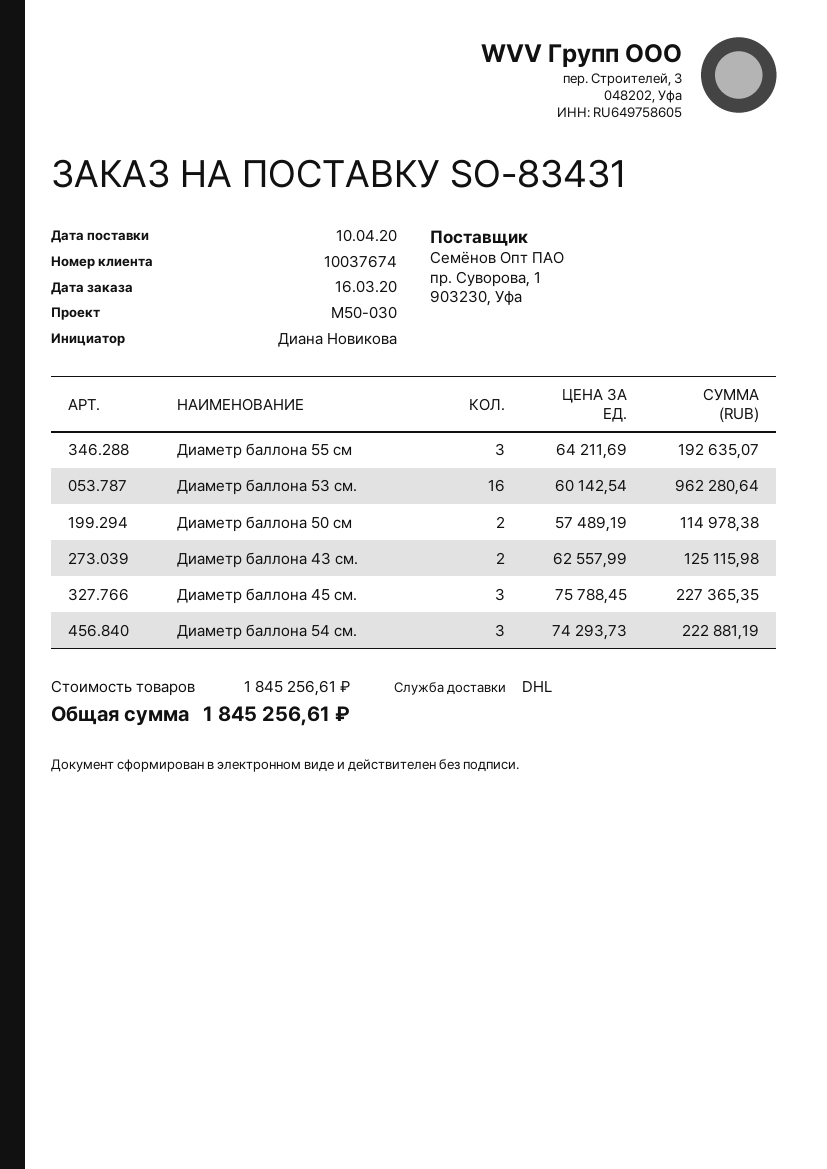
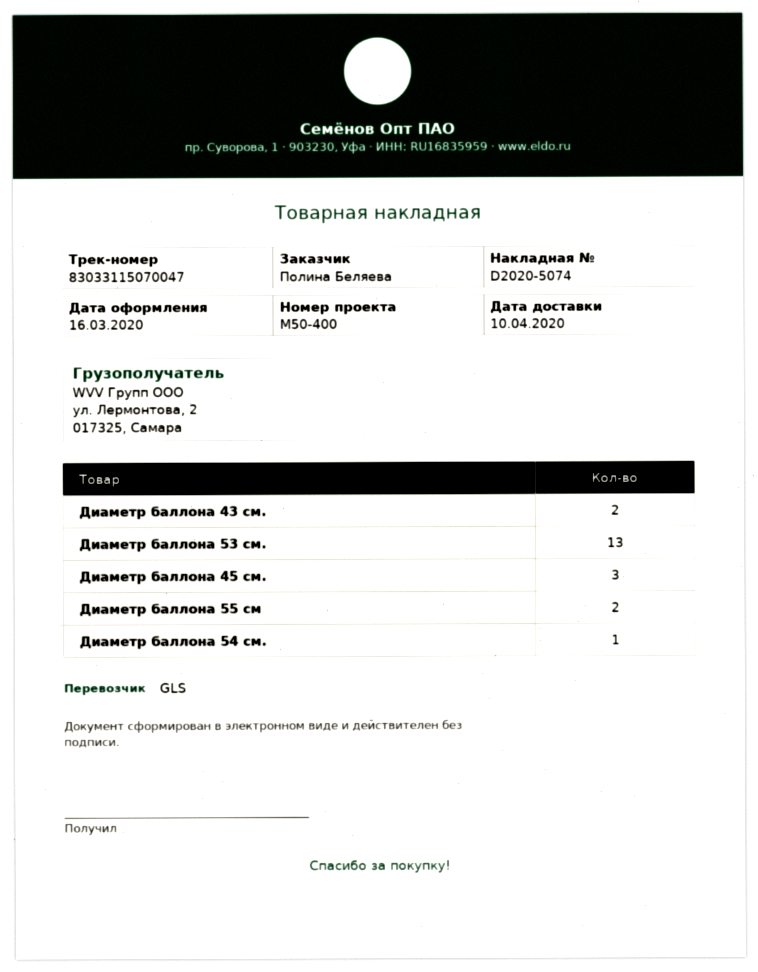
reference: M50-030 -> M50-400
ordered by: Диана Новикова -> Полина Беляева
shipping method: DHL -> GLS
Диаметр баллона 55 см: 3 -> 2
Диаметр баллона 53 см.: 16 -> 13
Диаметр баллона 50 см: 2 -> none
Диаметр баллона 54 см.: 3 -> 1

